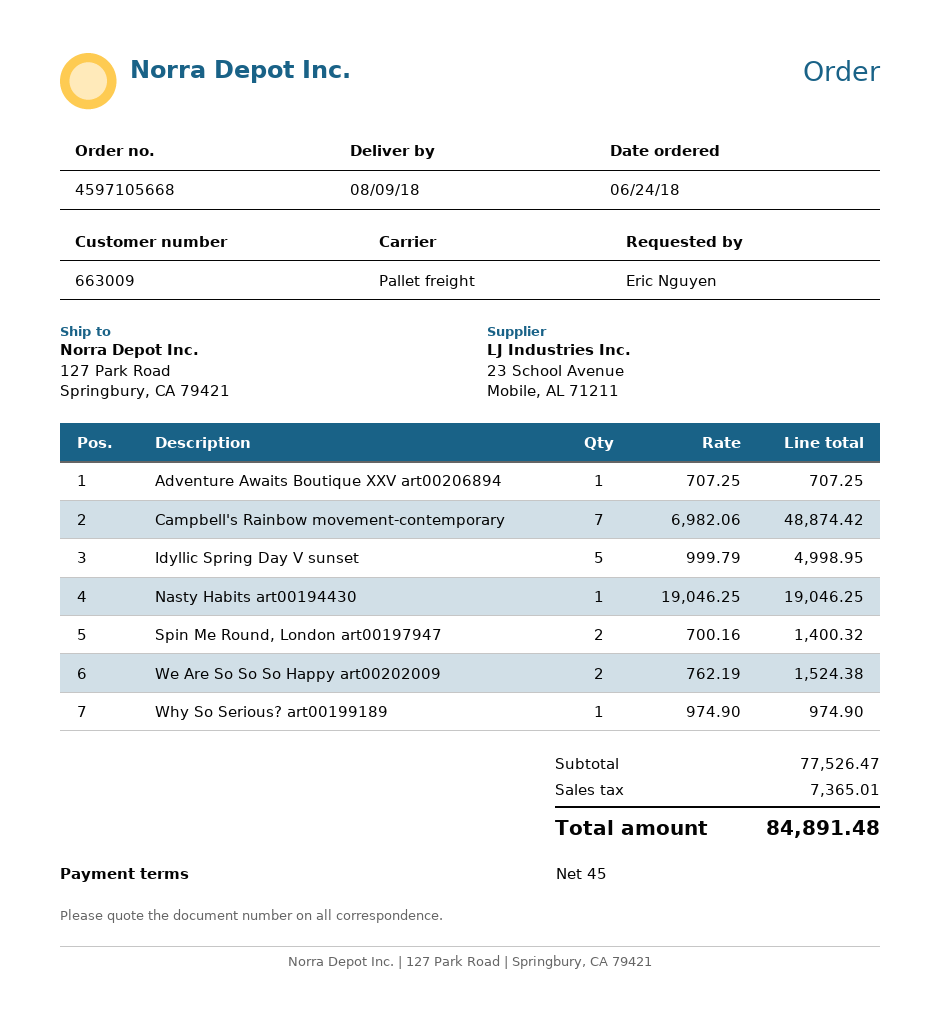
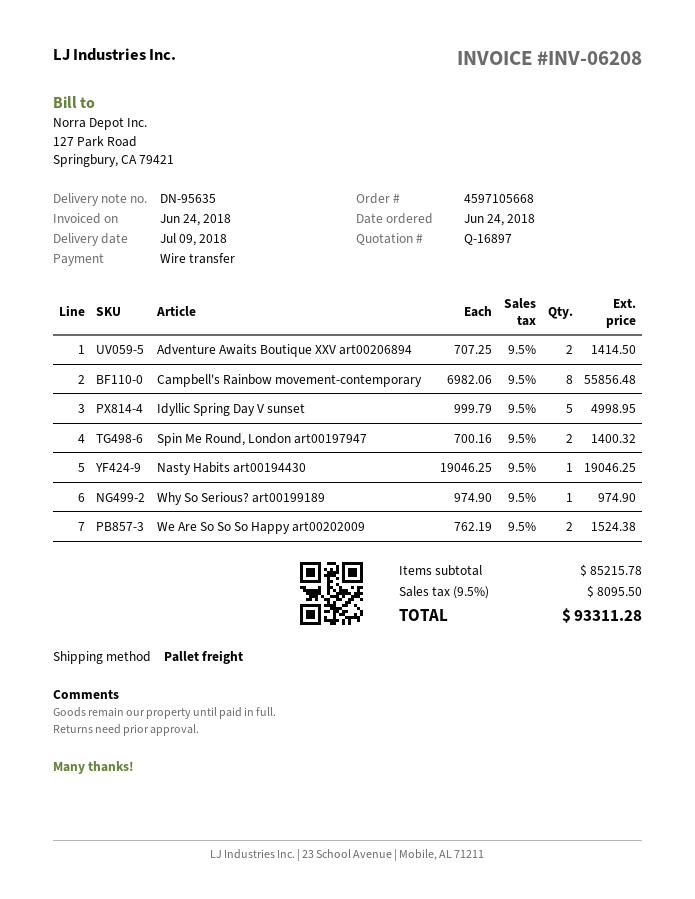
delivery date: 2018-08-09 -> 2018-07-09
Adventure Awaits Boutique XXV art00206894: 1 x 707.25 = 707.25 -> 2 x 707.25 = 1414.50
Campbell's Rainbow movement-contemporary: 7 x 6982.06 = 48874.42 -> 8 x 6982.06 = 55856.48
subtotal: 77526.47 -> 85215.78
tax: 7365.01 -> 8095.50
total: 84891.48 -> 93311.28

